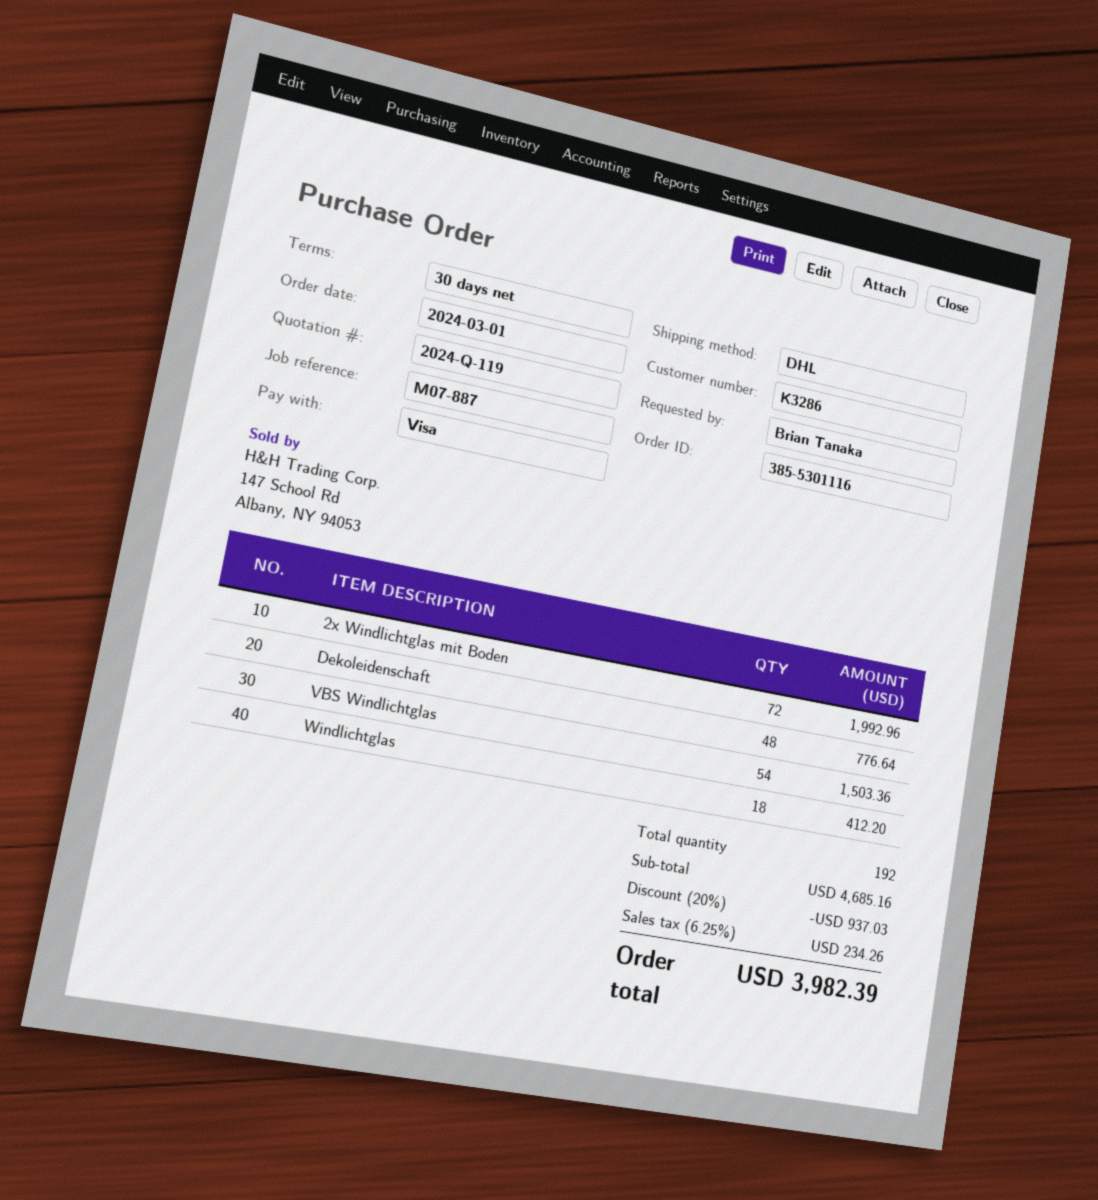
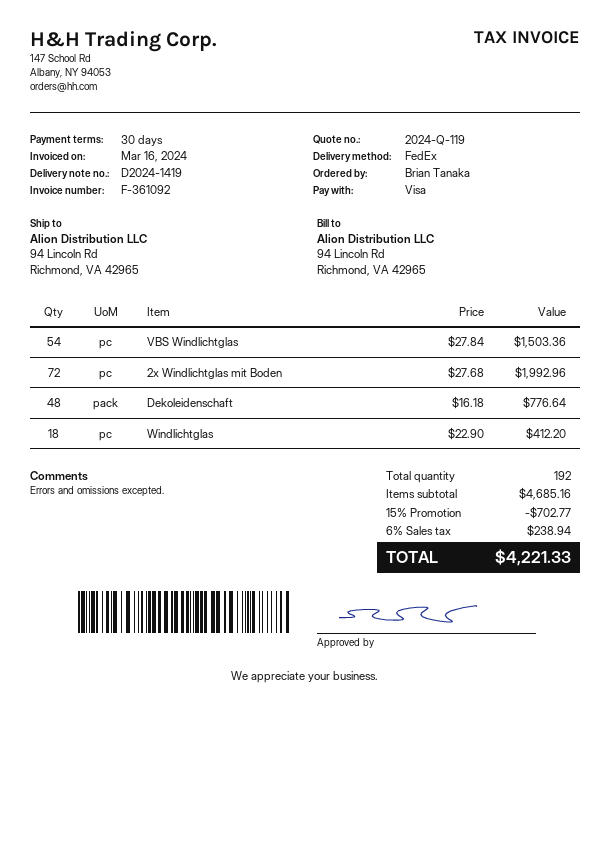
shipping method: DHL -> FedEx
discount: 20% = 937.03 -> 15% = 702.77
tax: 6.25% = 234.26 -> 6% = 238.94
total: 3982.39 -> 4221.33

